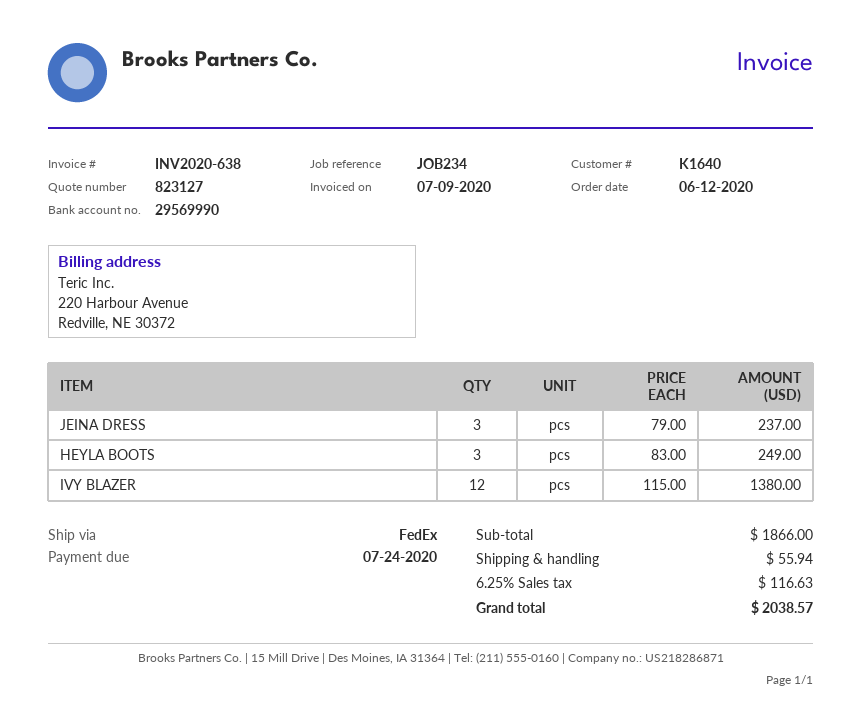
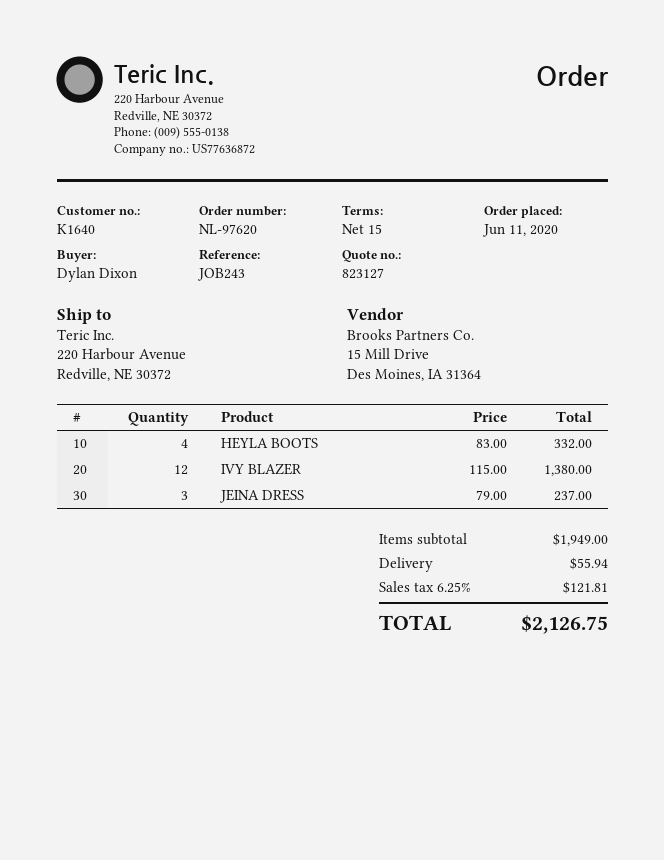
order date: 2020-06-12 -> 2020-06-11
reference: JOB234 -> JOB243
HEYLA BOOTS: 3 x 83.00 = 249.00 -> 4 x 83.00 = 332.00
subtotal: 1866.00 -> 1949.00
tax: 6.25% = 116.63 -> 6.25% = 121.81
total: 2038.57 -> 2126.75

